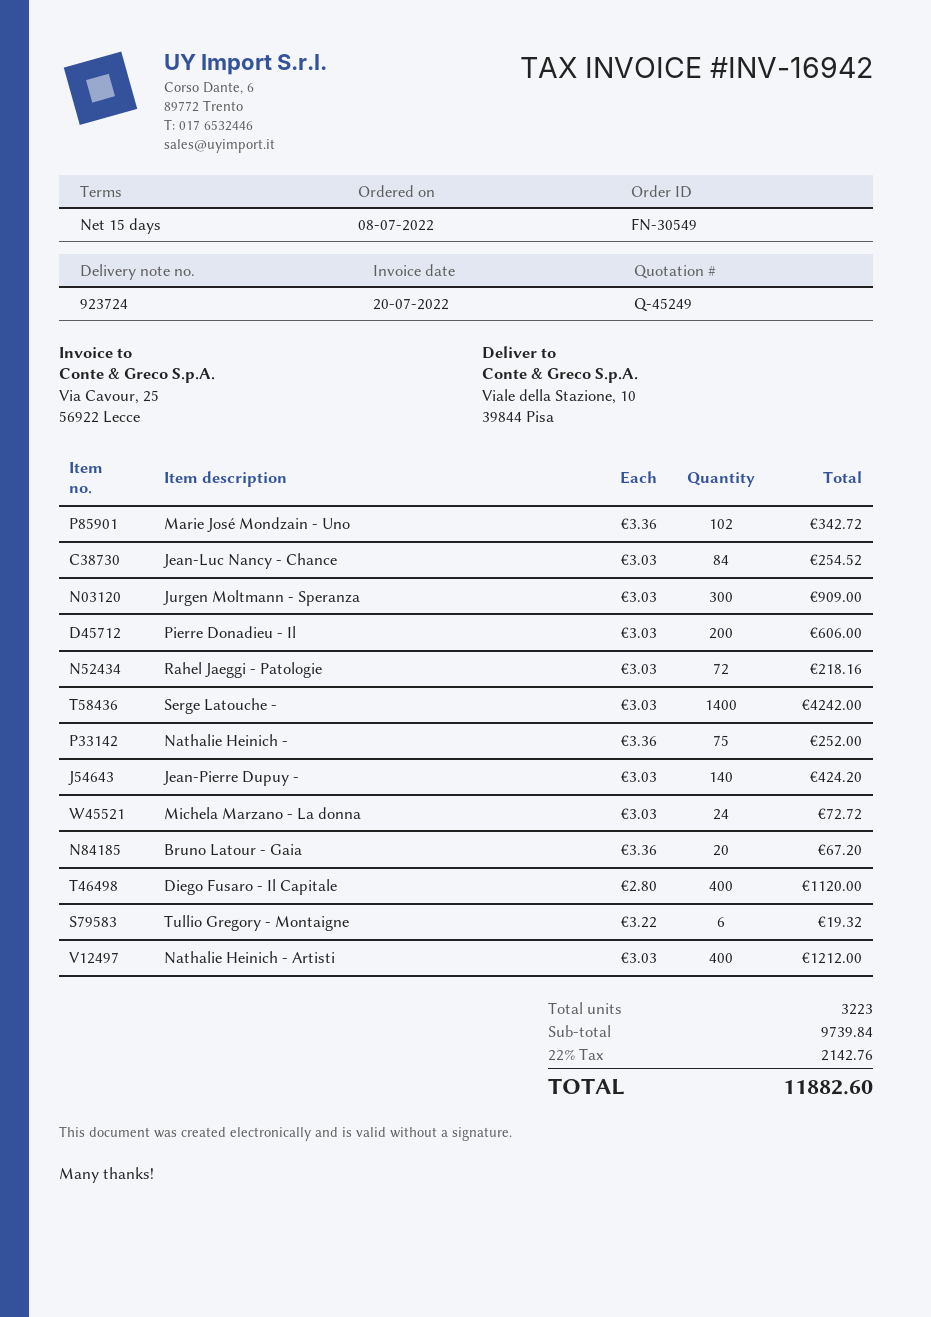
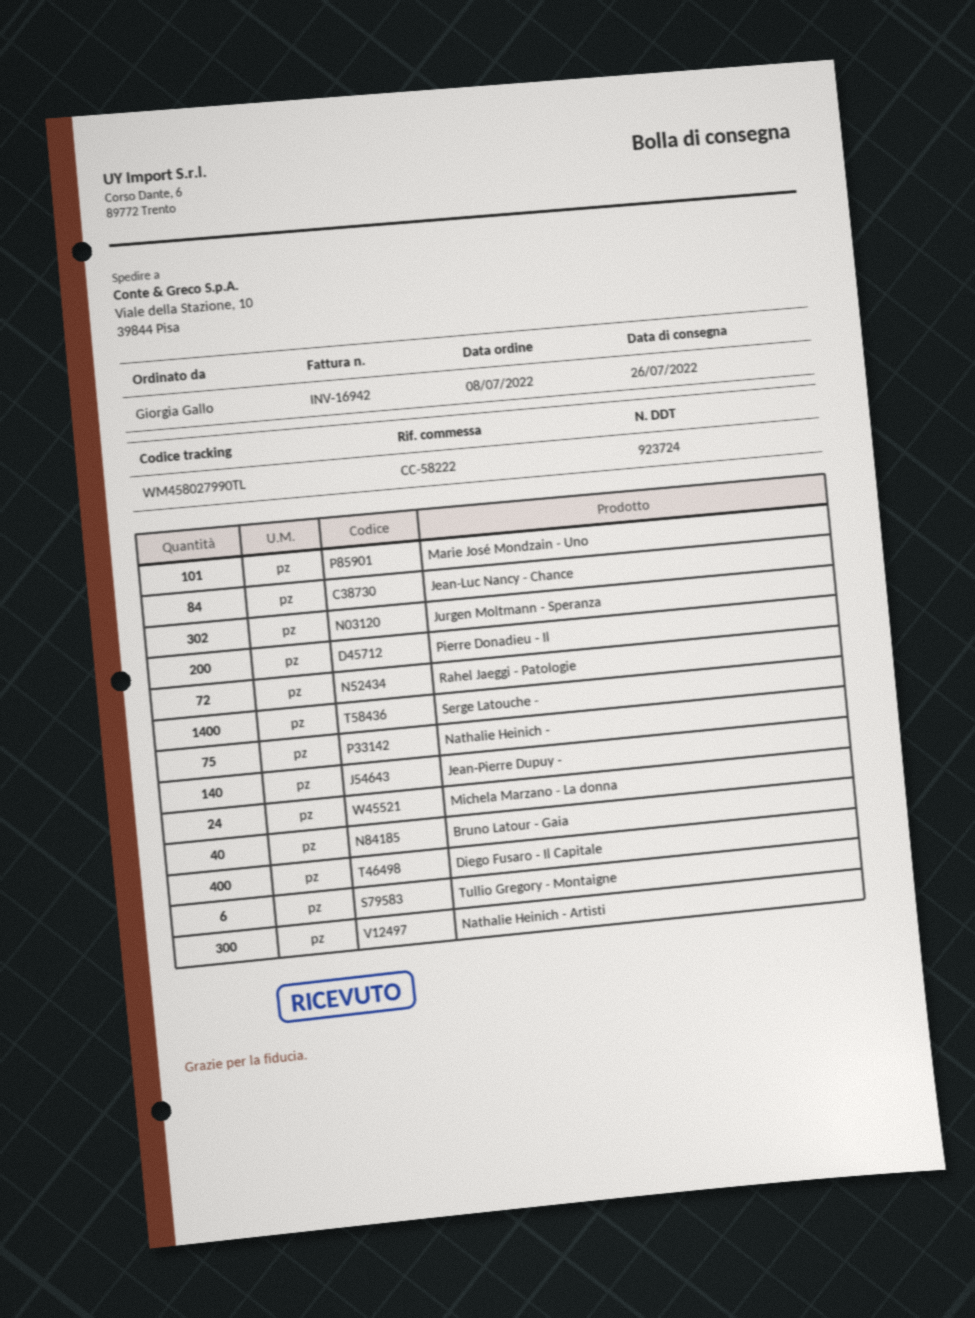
Marie José Mondzain - Uno: 102 -> 101
Jurgen Moltmann - Speranza: 300 -> 302
Bruno Latour - Gaia: 20 -> 40
Nathalie Heinich - Artisti: 400 -> 300

